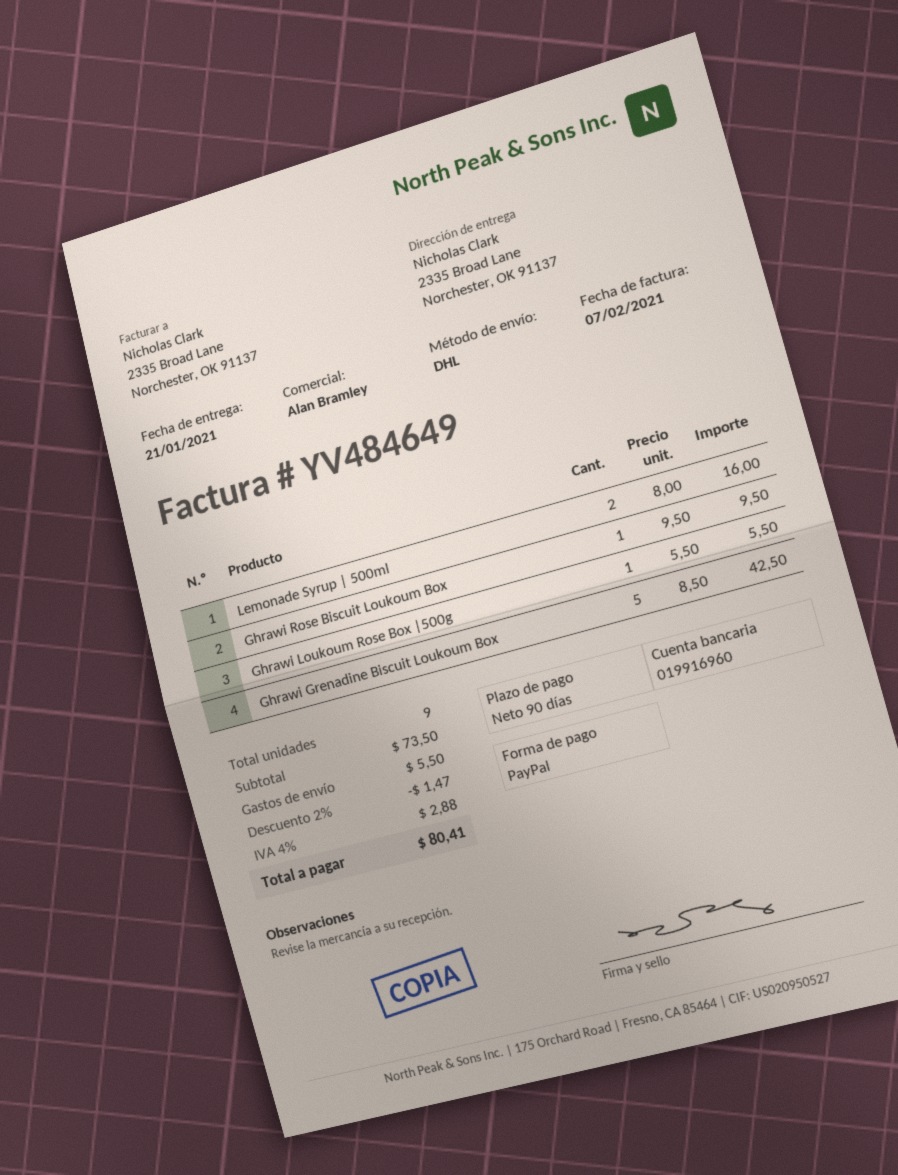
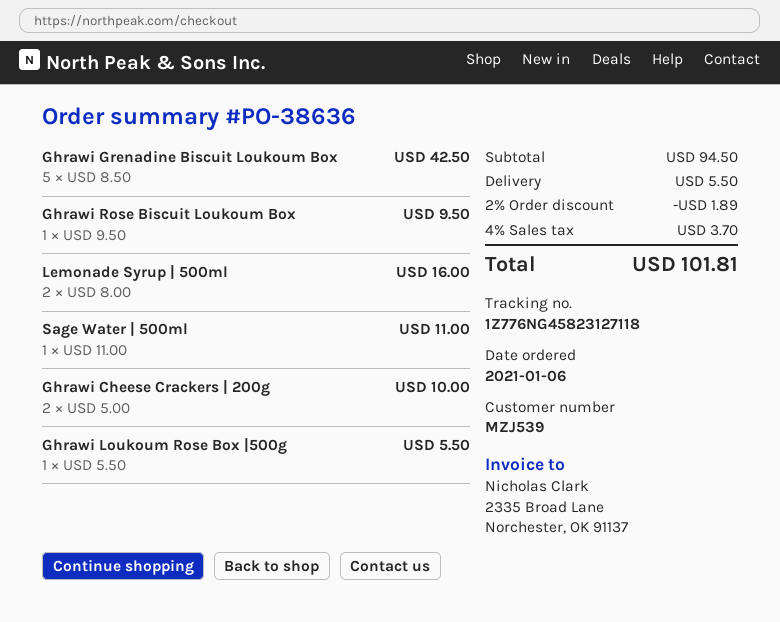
Sage Water | 500ml: none -> 1 x 11.00 = 11.00
Ghrawi Cheese Crackers | 200g: none -> 2 x 5.00 = 10.00
subtotal: 73.50 -> 94.50
discount: 2% = 1.47 -> 2% = 1.89
tax: 4% = 2.88 -> 4% = 3.70
total: 80.41 -> 101.81

